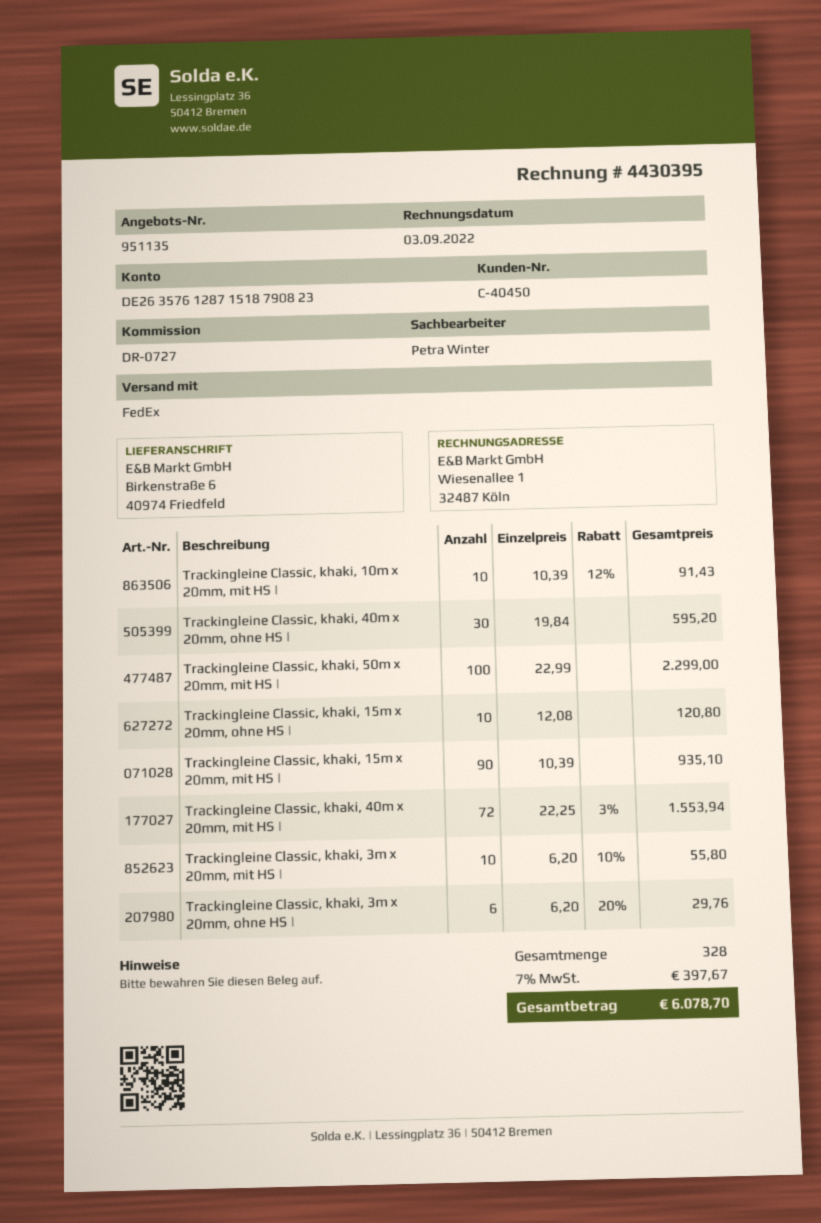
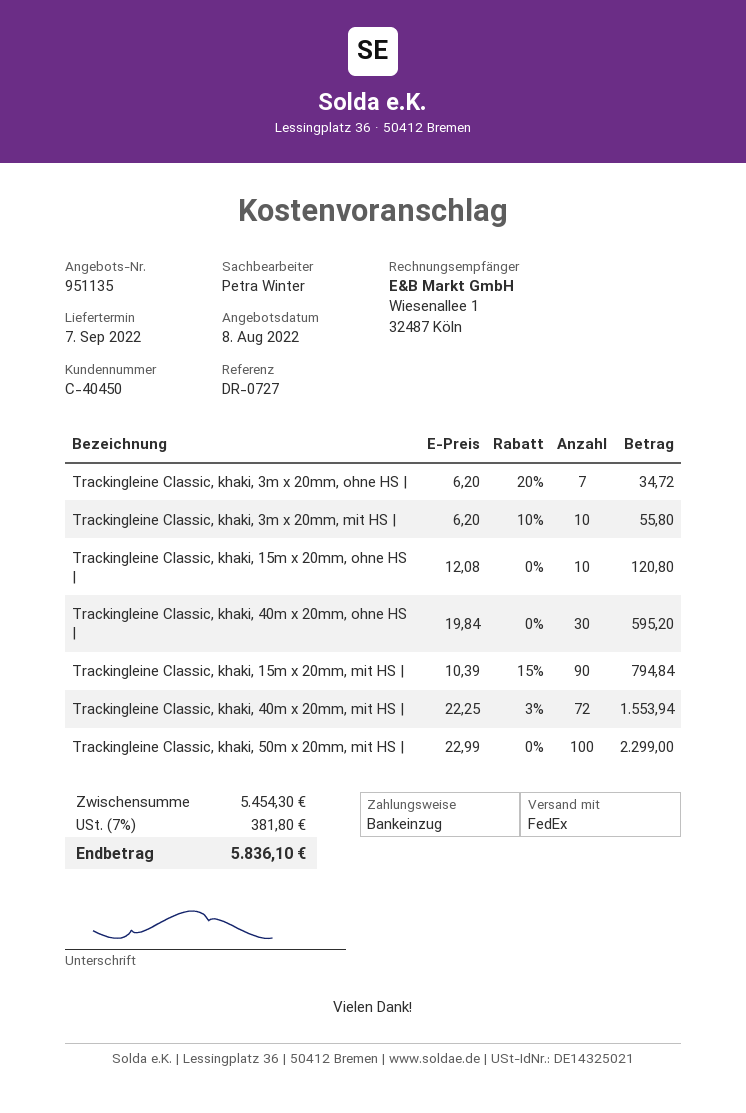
Trackingleine Classic, khaki, 10m x 20mm, mit HS |: 10 x 10.39 - 12% = 91.43 -> none
Trackingleine Classic, khaki, 15m x 20mm, mit HS |: 90 x 10.39 = 935.10 -> 90 x 10.39 - 15% = 794.84
Trackingleine Classic, khaki, 3m x 20mm, ohne HS |: 6 x 6.20 - 20% = 29.76 -> 7 x 6.20 - 20% = 34.72
tax: 7% = 397.67 -> 7% = 381.80
total: 6078.70 -> 5836.10

